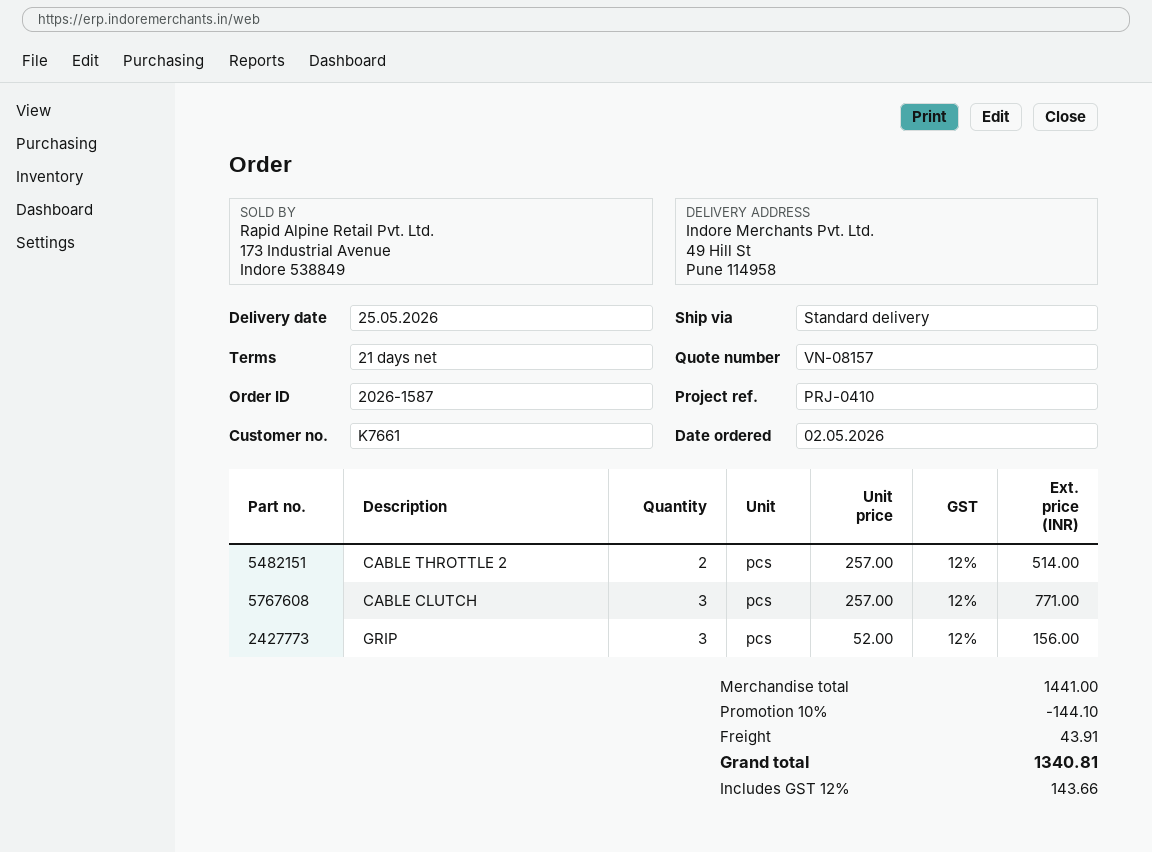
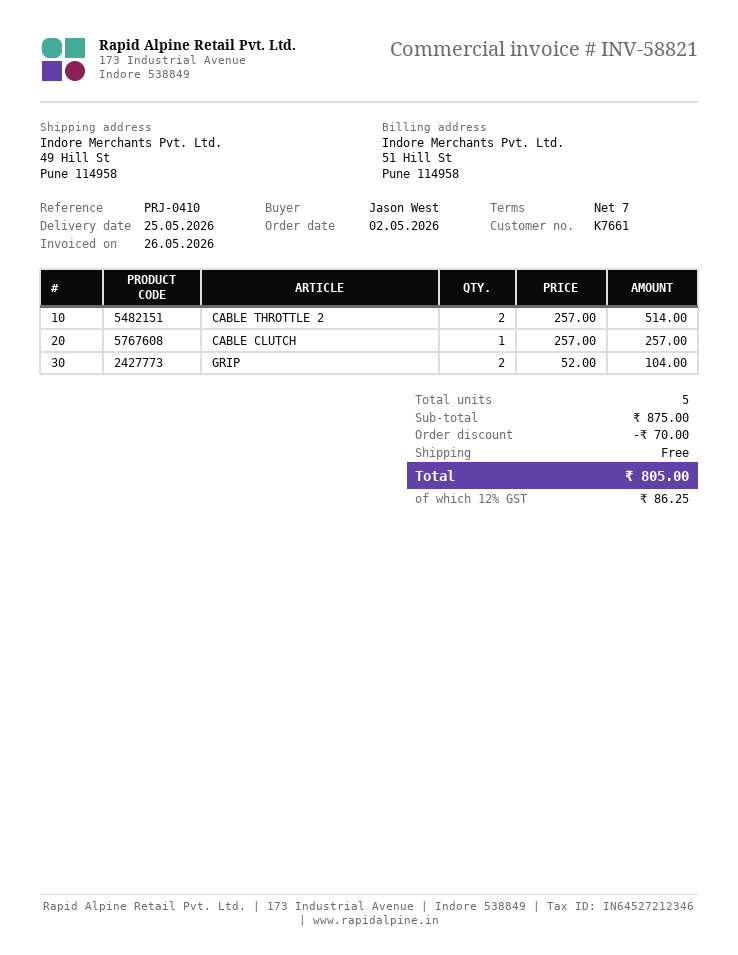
payment terms: 21 days -> 7 days
CABLE CLUTCH: 3 x 257.00 = 771.00 -> 1 x 257.00 = 257.00
GRIP: 3 x 52.00 = 156.00 -> 2 x 52.00 = 104.00
subtotal: 1441.00 -> 875.00
discount: 144.10 -> 70.00
shipping: 43.91 -> 0.00
tax: 12% = 143.66 -> 12% = 86.25
total: 1340.81 -> 805.00

